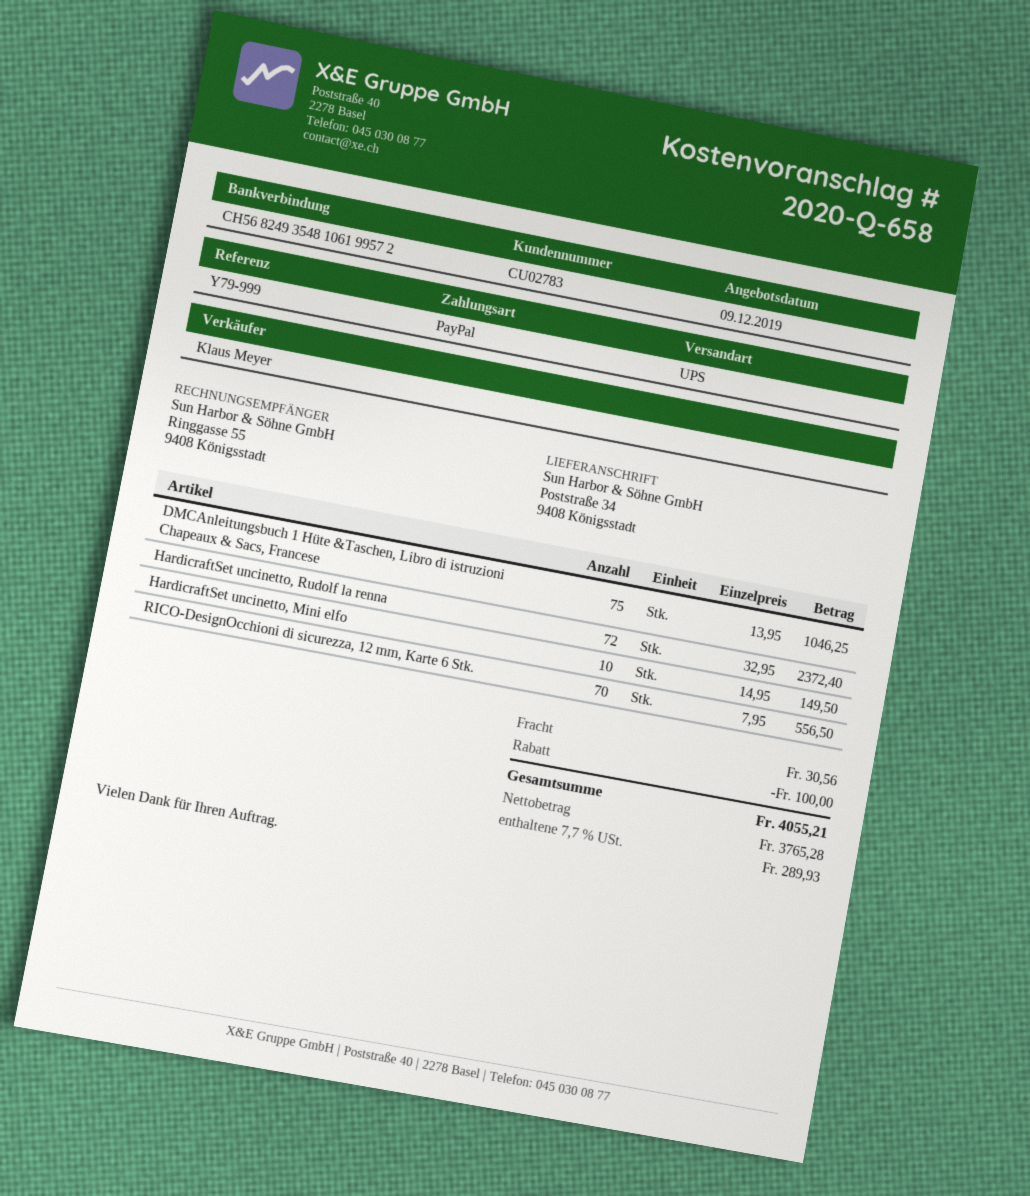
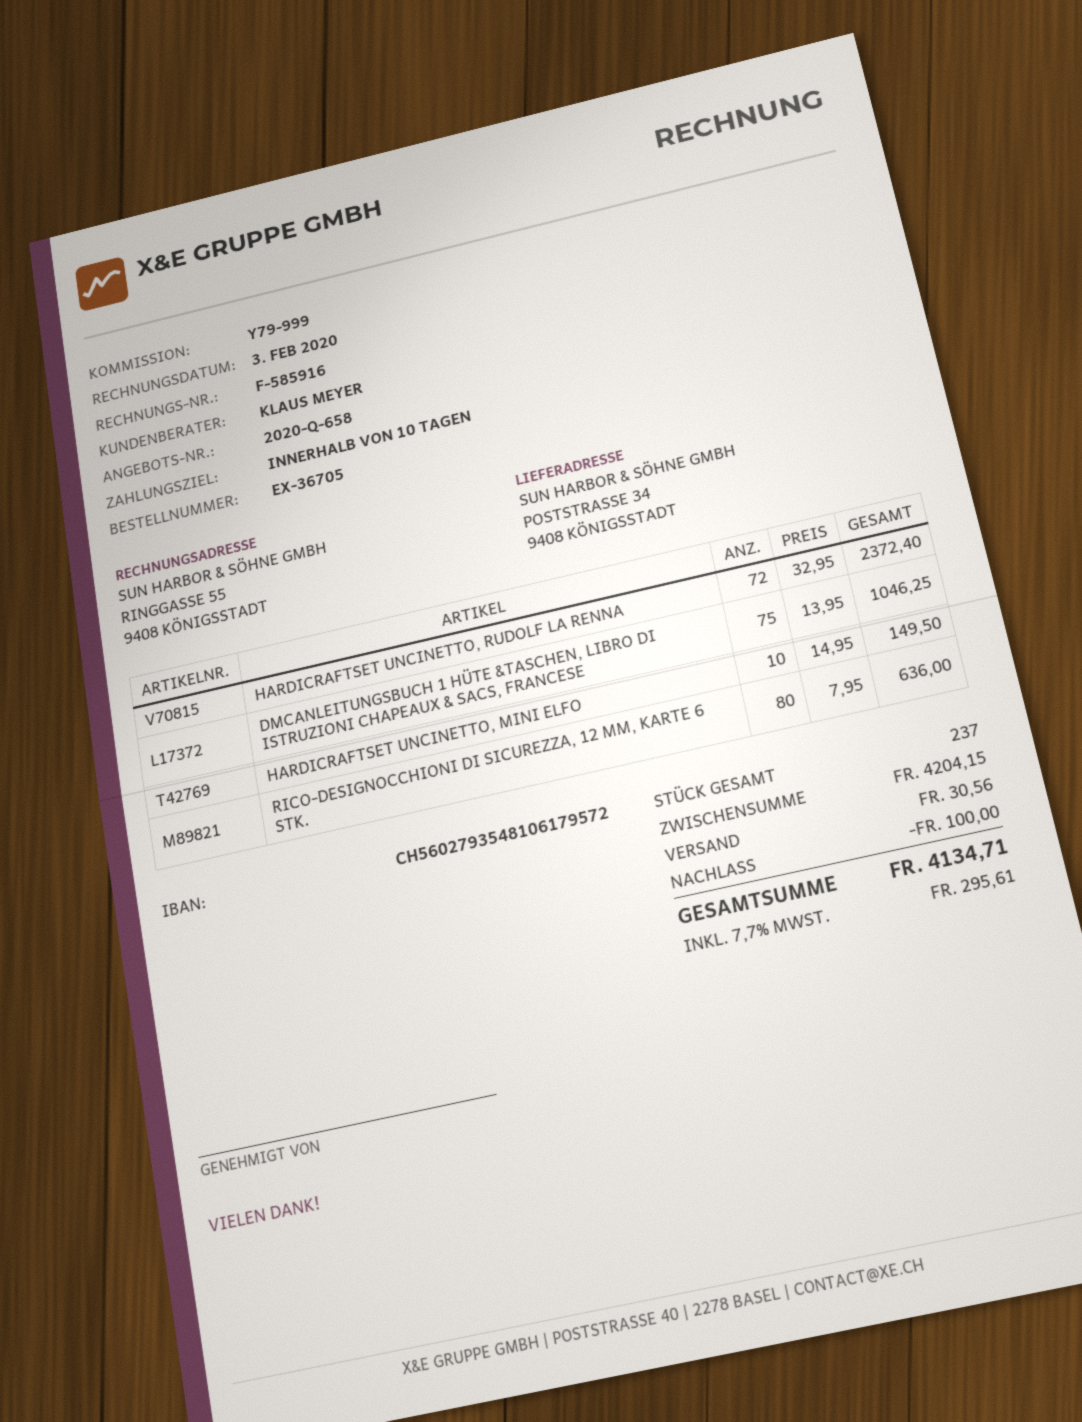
bank account: CH5682493548106199572 -> CH5602793548106179572
RICO-DesignOcchioni di sicurezza, 12 mm, Karte 6 Stk.: 70 x 7.95 = 556.50 -> 80 x 7.95 = 636.00
tax: 7.7% = 289.93 -> 7.7% = 295.61
total: 4055.21 -> 4134.71

